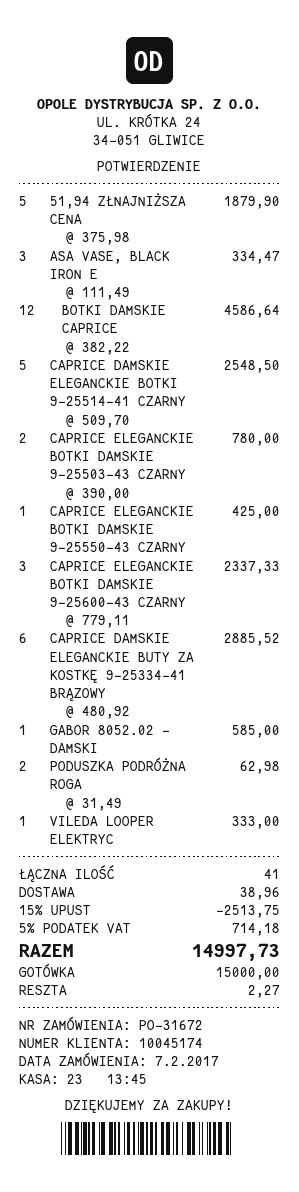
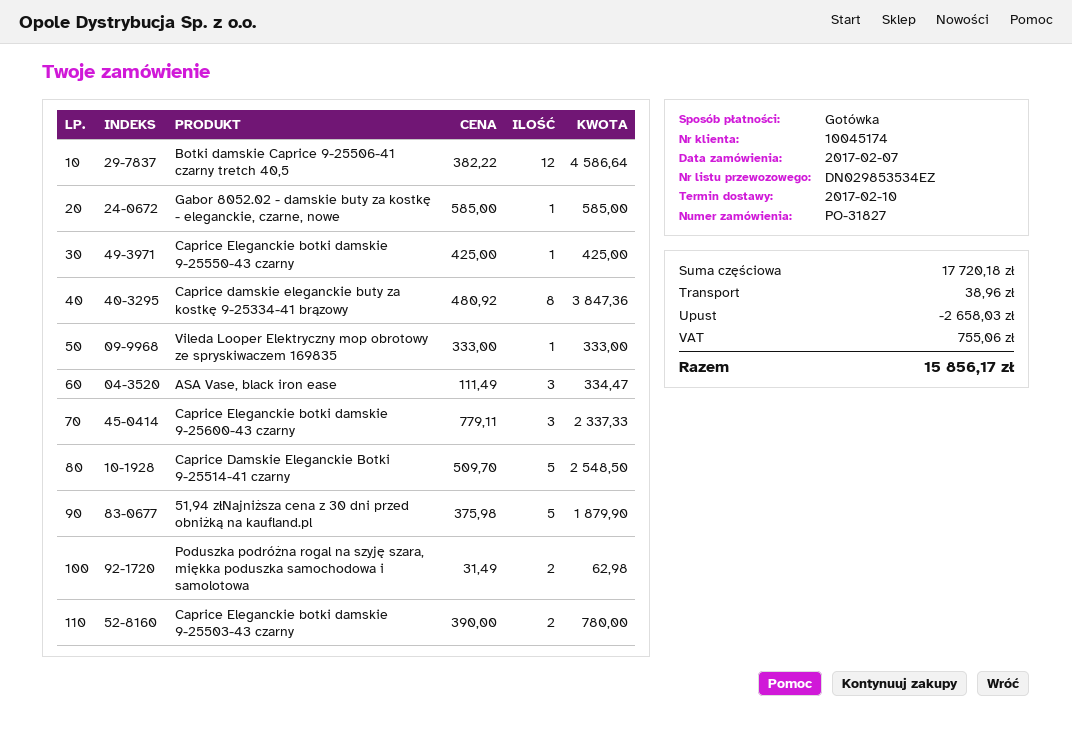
order number: PO-31672 -> PO-31827
CAPRICE DAMSKIE ELEGANCKIE BUTY ZA KOSTKĘ 9-25334-41 BRĄZOWY: 6 x 480.92 = 2885.52 -> 8 x 480.92 = 3847.36
discount: 2513.75 -> 2658.03
tax: 714.18 -> 755.06
total: 14997.73 -> 15856.17

